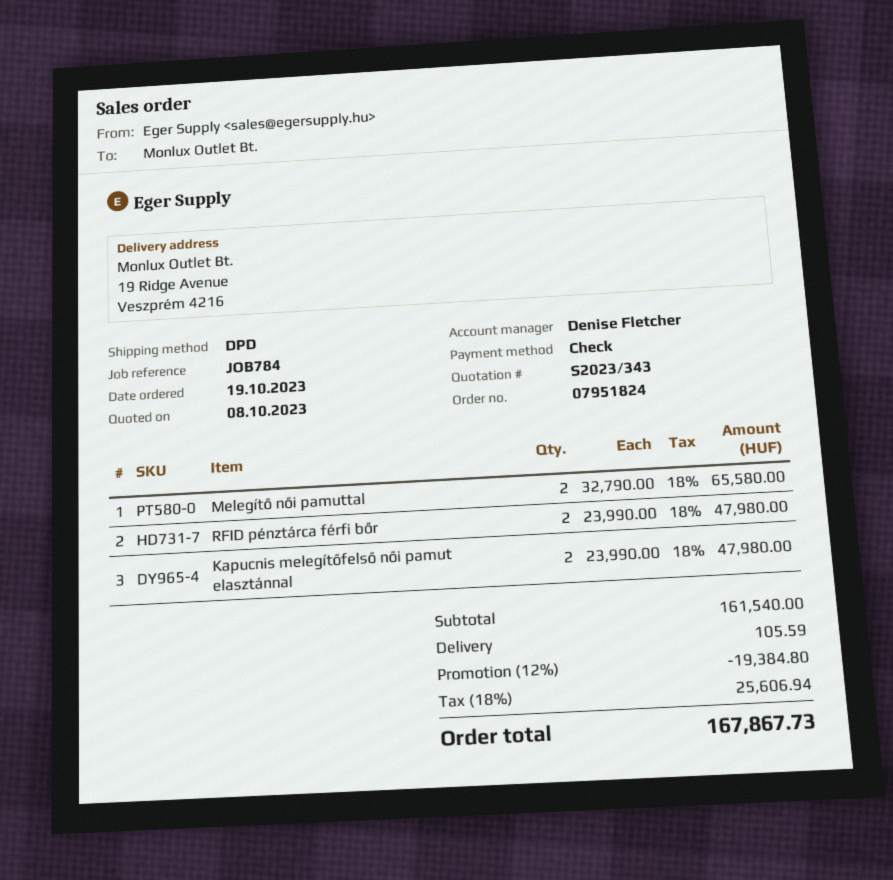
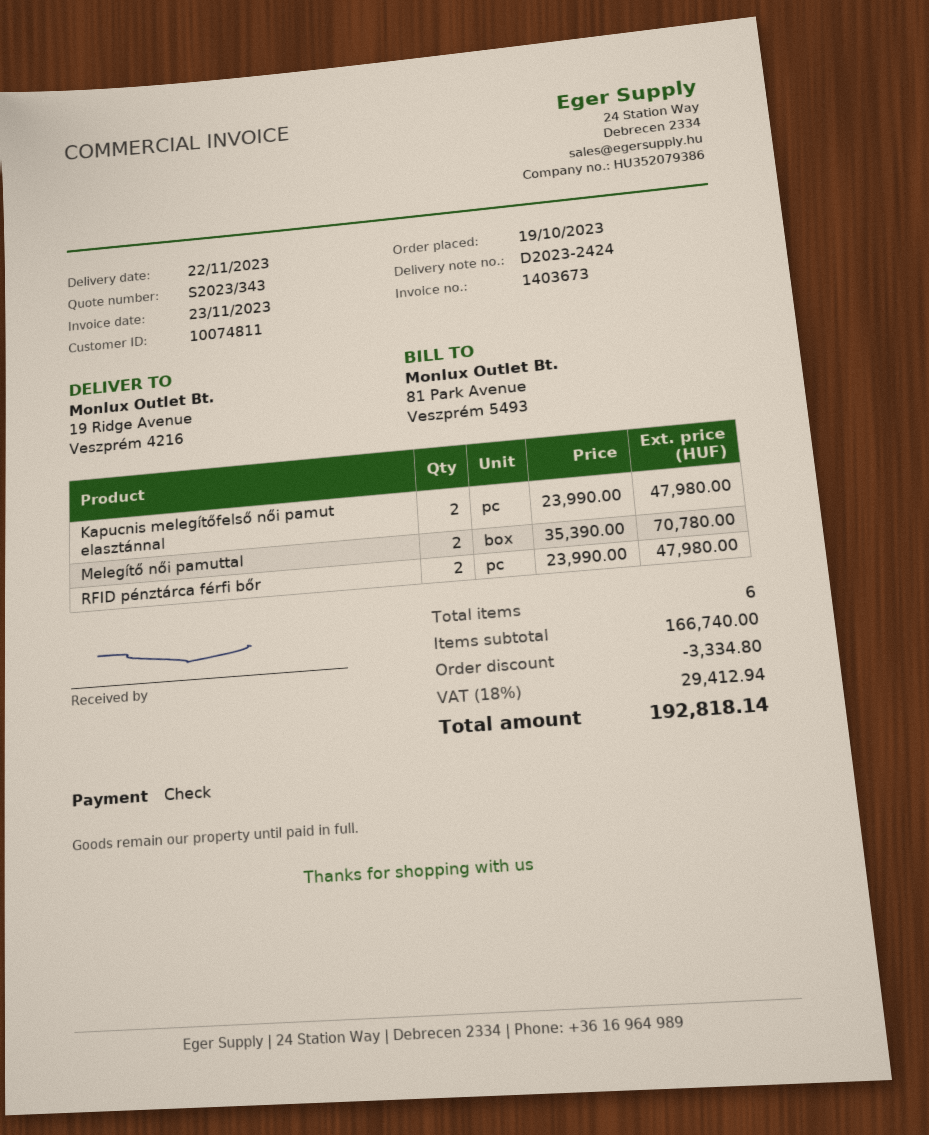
Melegítő női pamuttal: 2 x 32790.00 = 65580.00 -> 2 x 35390.00 = 70780.00
subtotal: 161540.00 -> 166740.00
discount: 19384.80 -> 3334.80
shipping: 105.59 -> none
tax: 18% = 25606.94 -> 18% = 29412.94
total: 167867.73 -> 192818.14

